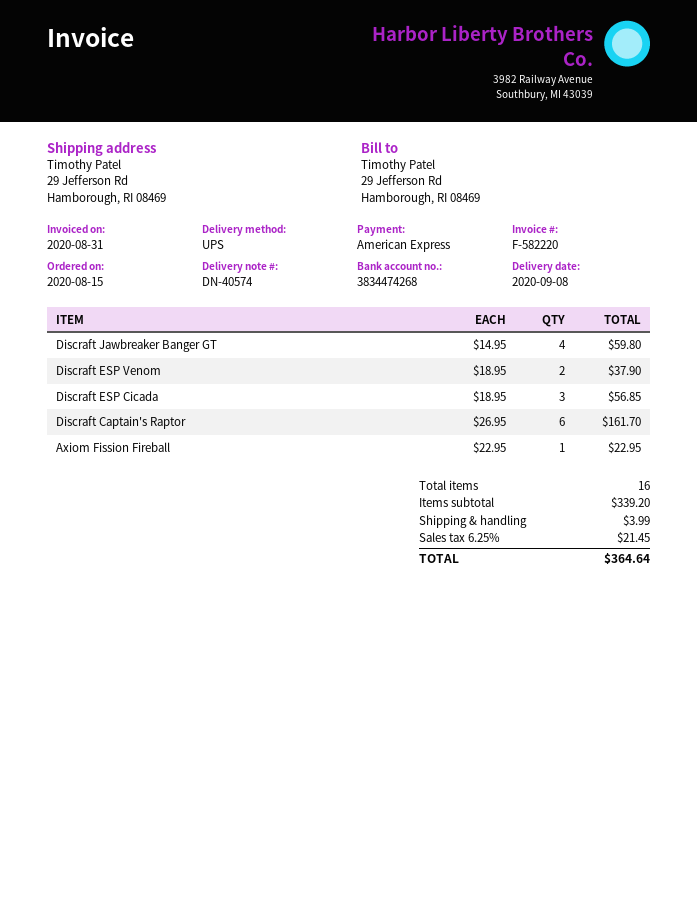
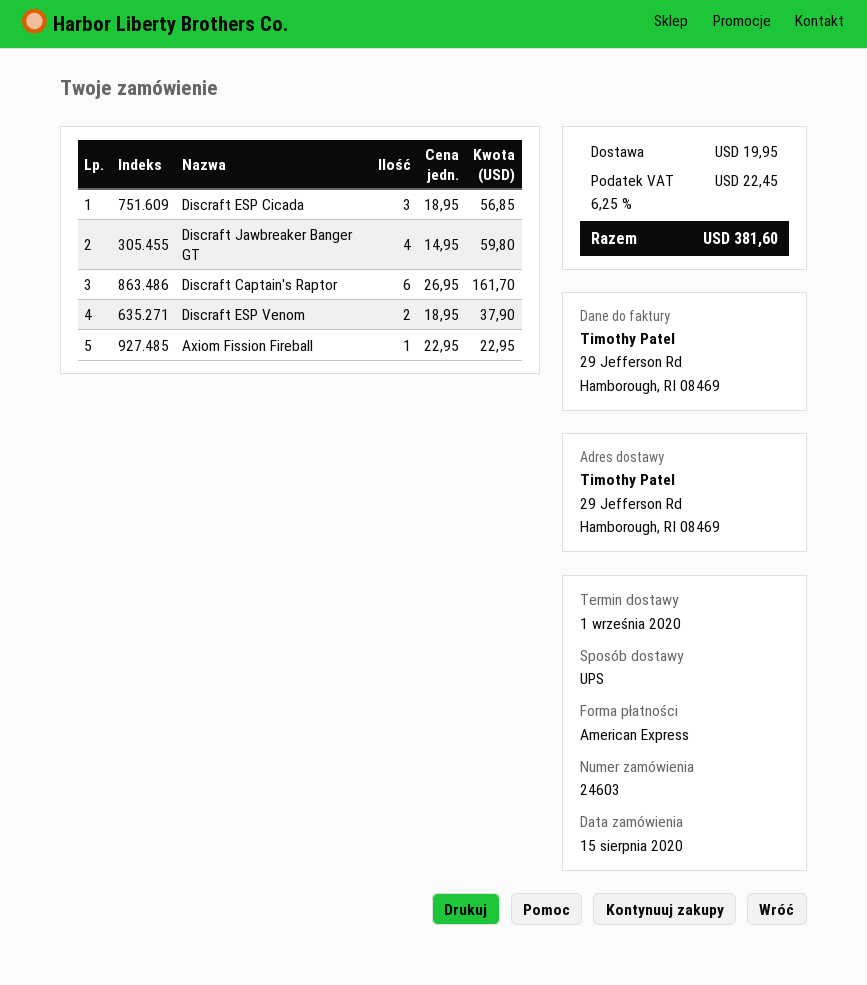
delivery date: 2020-09-08 -> 2020-09-01
shipping: 3.99 -> 19.95
tax: 6.25% = 21.45 -> 6.25% = 22.45
total: 364.64 -> 381.60

